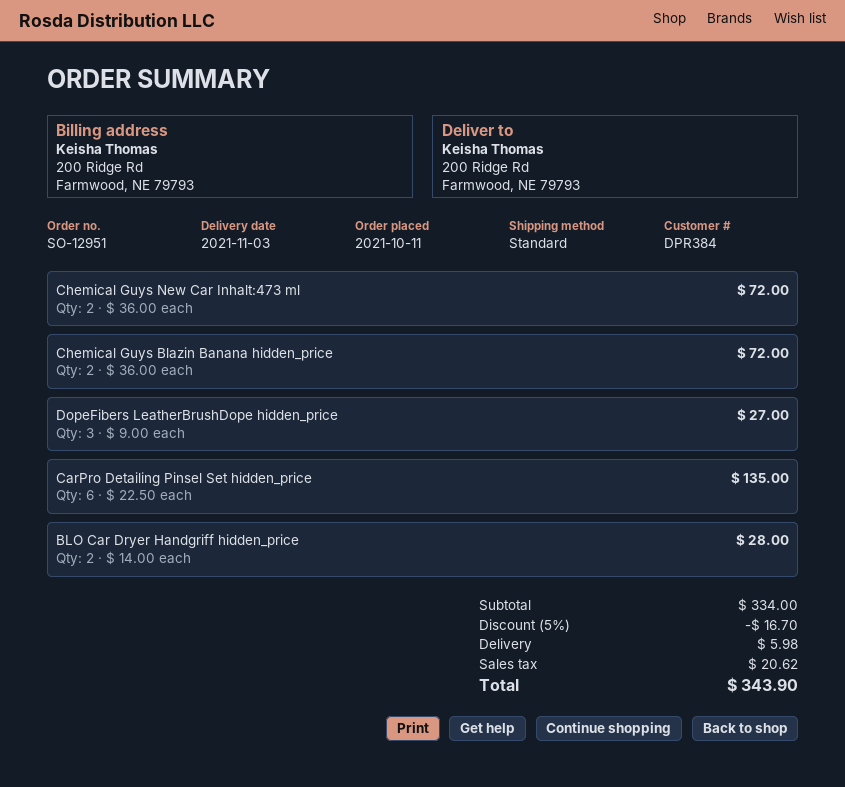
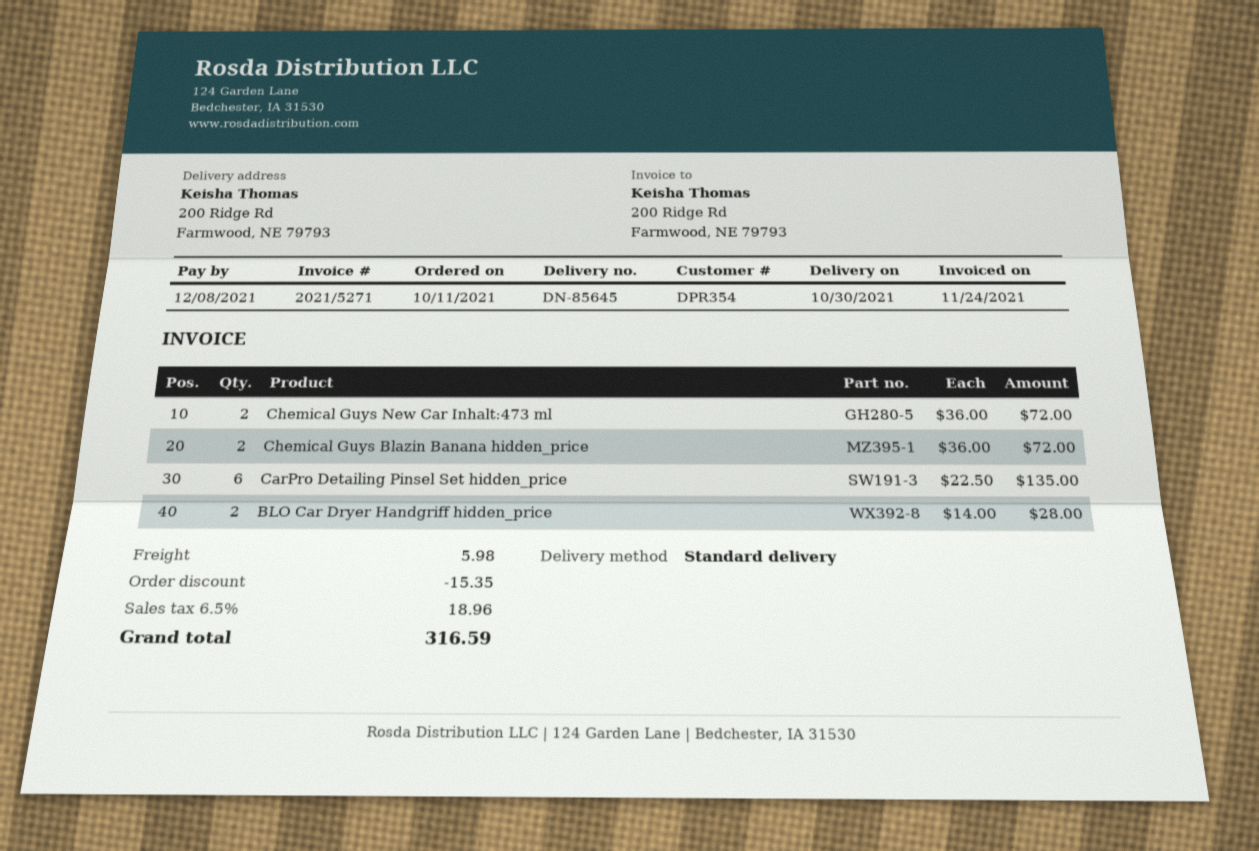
delivery date: 2021-11-03 -> 2021-10-30
customer number: DPR384 -> DPR354
DopeFibers LeatherBrushDope hidden_price: 3 x 9.00 = 27.00 -> none
discount: 16.70 -> 15.35
tax: 20.62 -> 18.96
total: 343.90 -> 316.59

